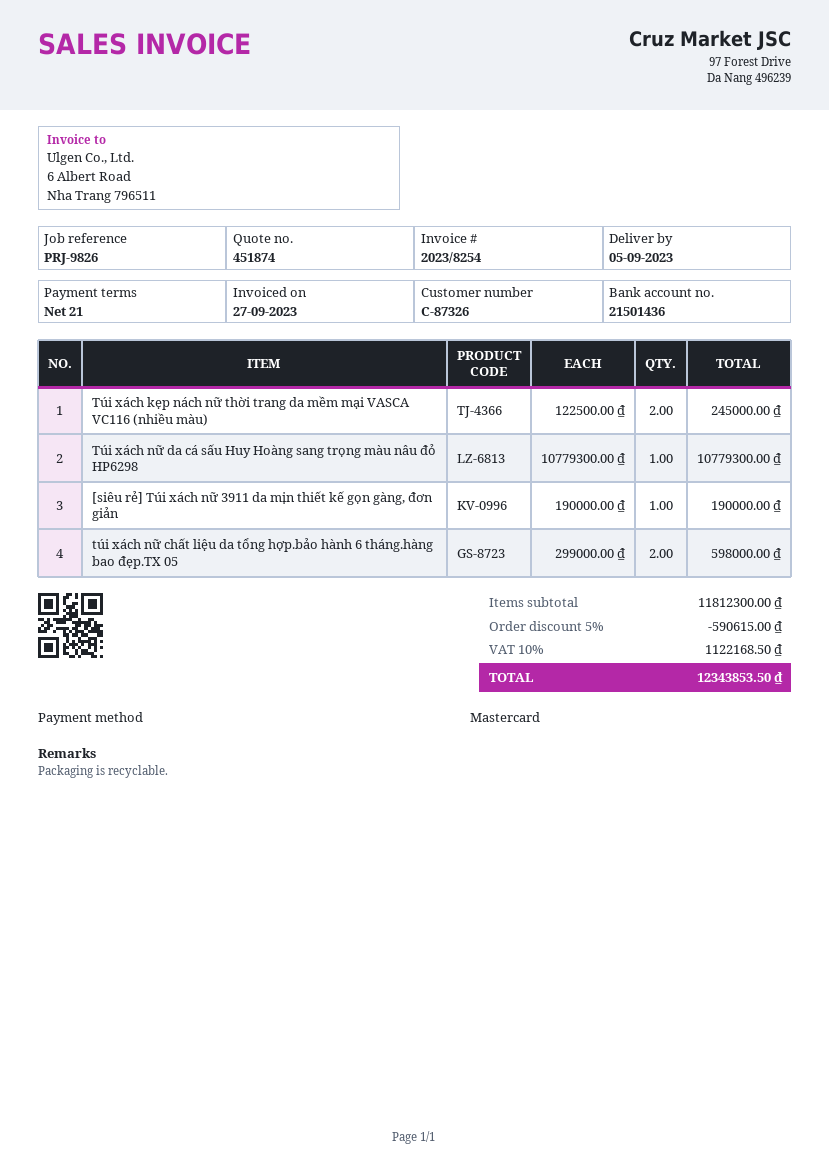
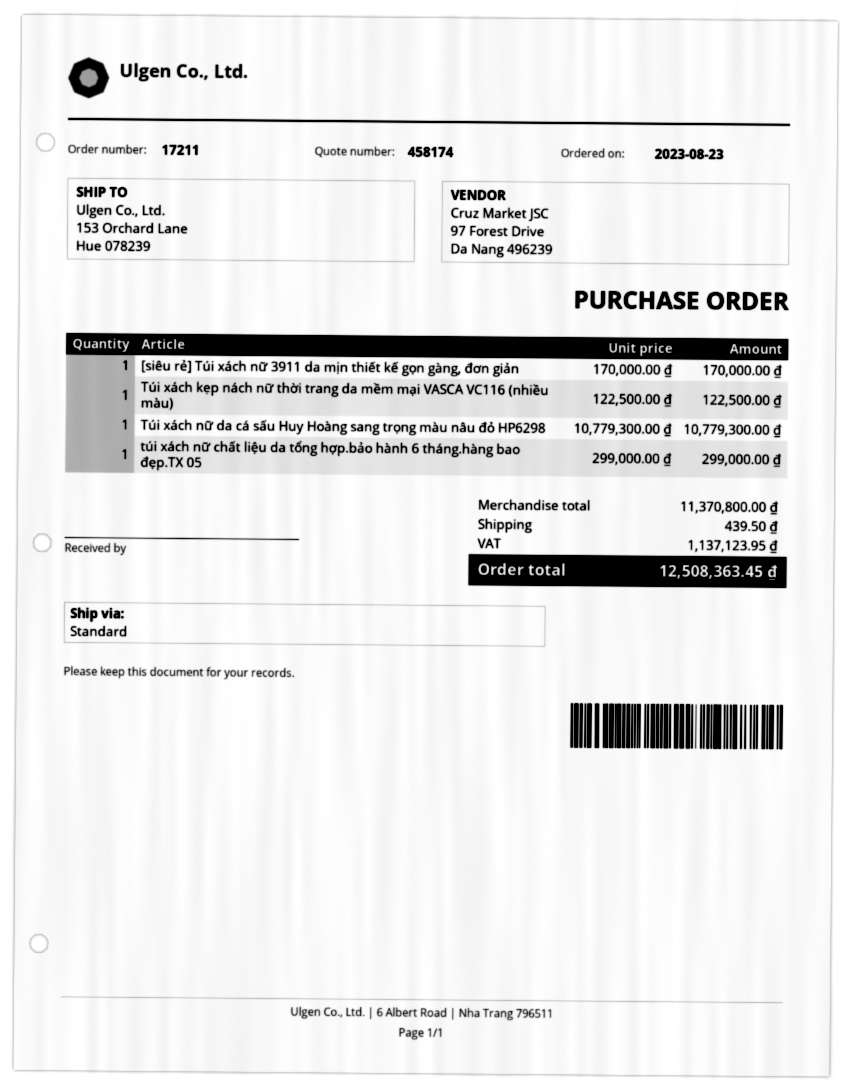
quote number: 451874 -> 458174
Túi xách kẹp nách nữ thời trang da mềm mại VASCA VC116 (nhiều màu): 2 x 122500.00 = 245000.00 -> 1 x 122500.00 = 122500.00
[siêu rẻ] Túi xách nữ 3911 da mịn thiết kế gọn gàng, đơn giản: 1 x 190000.00 = 190000.00 -> 1 x 170000.00 = 170000.00
túi xách nữ chất liệu da tổng hợp.bảo hành 6 tháng.hàng bao đẹp.TX 05: 2 x 299000.00 = 598000.00 -> 1 x 299000.00 = 299000.00
subtotal: 11812300.00 -> 11370800.00
discount: 5% = 590615.00 -> none
shipping: none -> 439.50
tax: 1122168.50 -> 1137123.95
total: 12343853.50 -> 12508363.45

